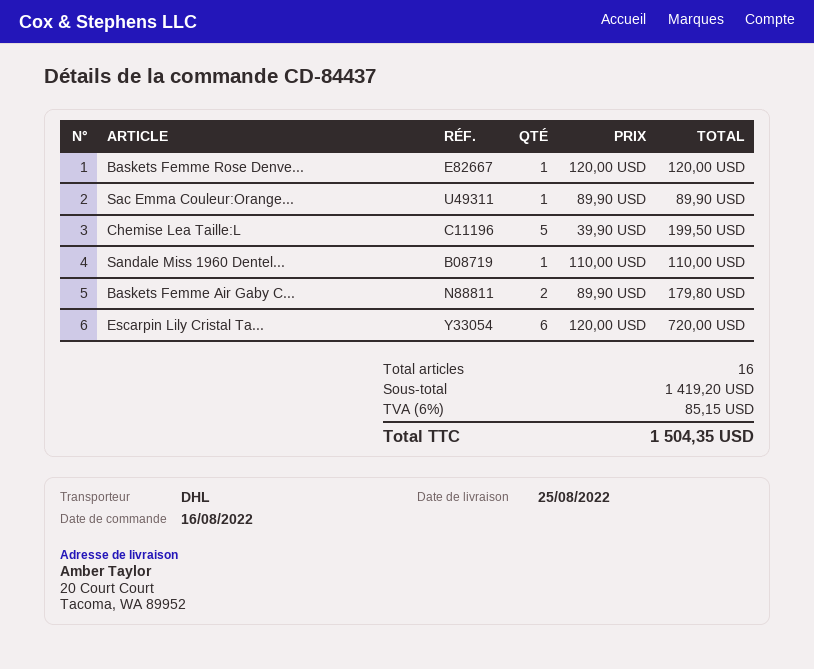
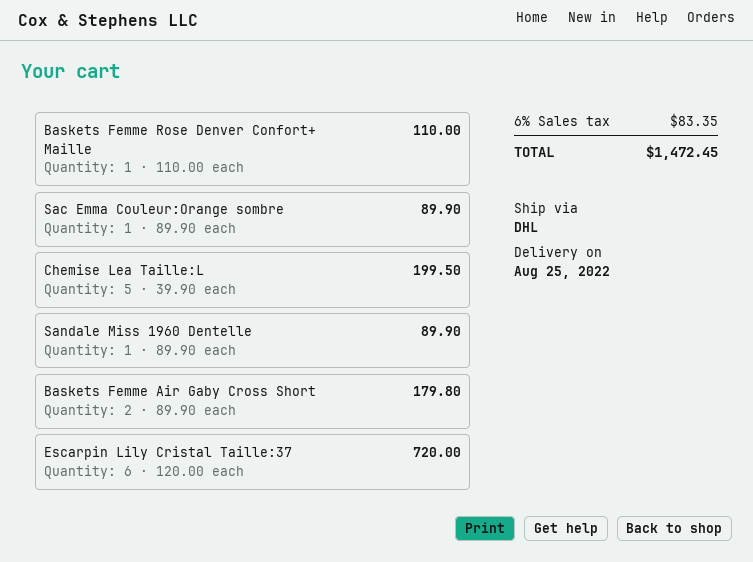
Baskets Femme Rose Denve...: 1 x 120.00 = 120.00 -> 1 x 110.00 = 110.00
Sandale Miss 1960 Dentel...: 1 x 110.00 = 110.00 -> 1 x 89.90 = 89.90
tax: 6% = 85.15 -> 6% = 83.35
total: 1504.35 -> 1472.45

